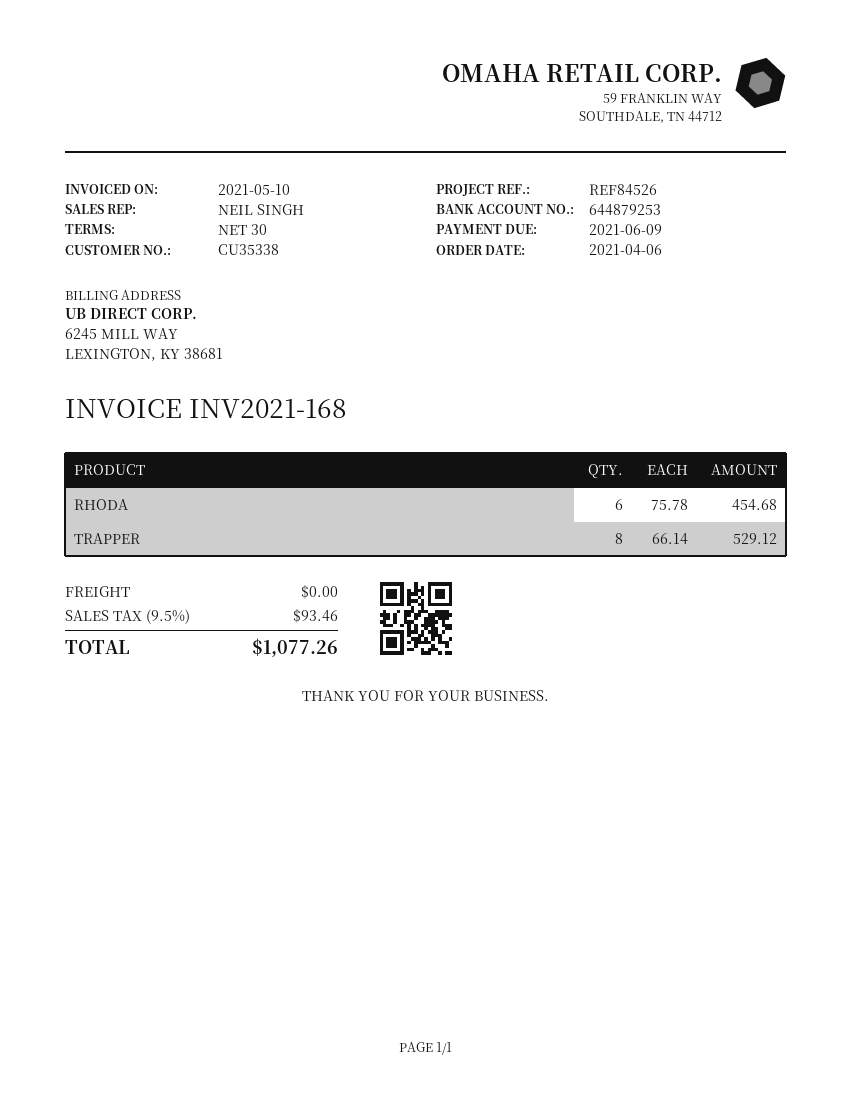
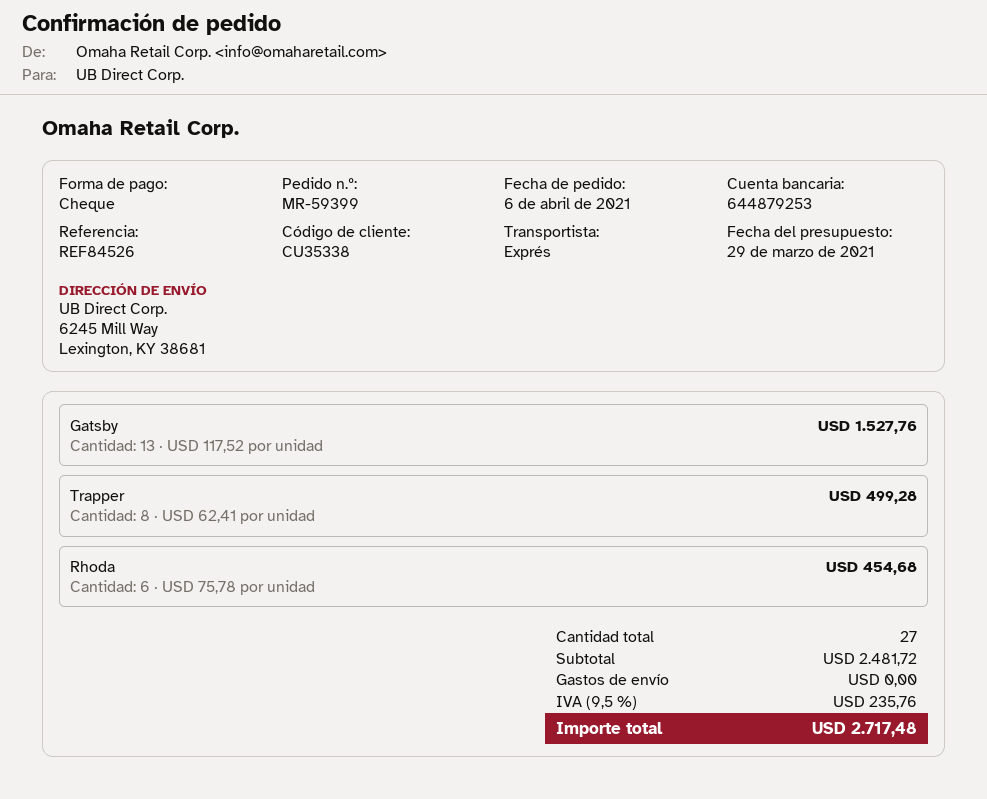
TRAPPER: 8 x 66.14 = 529.12 -> 8 x 62.41 = 499.28
Gatsby: none -> 13 x 117.52 = 1527.76
tax: 9.5% = 93.46 -> 9.5% = 235.76
total: 1077.26 -> 2717.48

